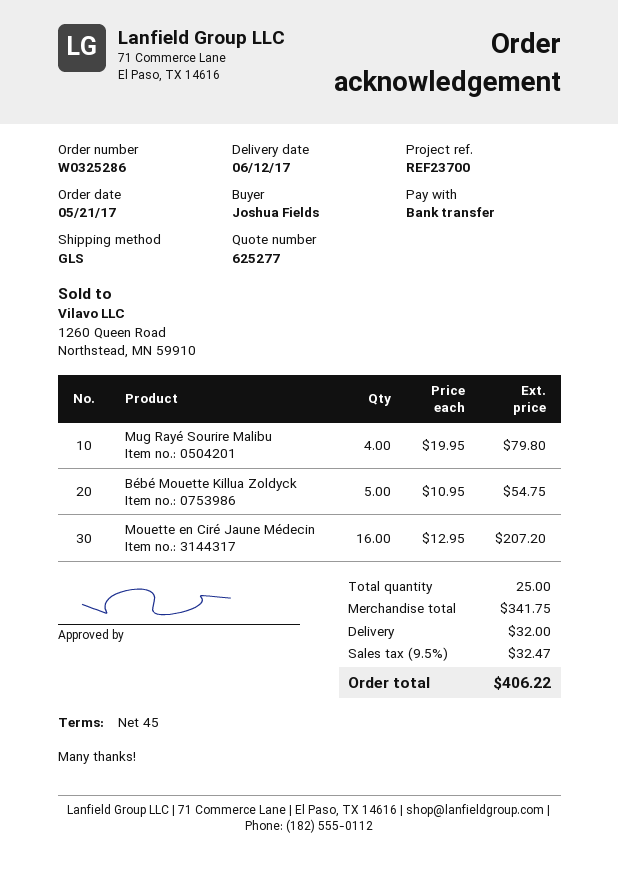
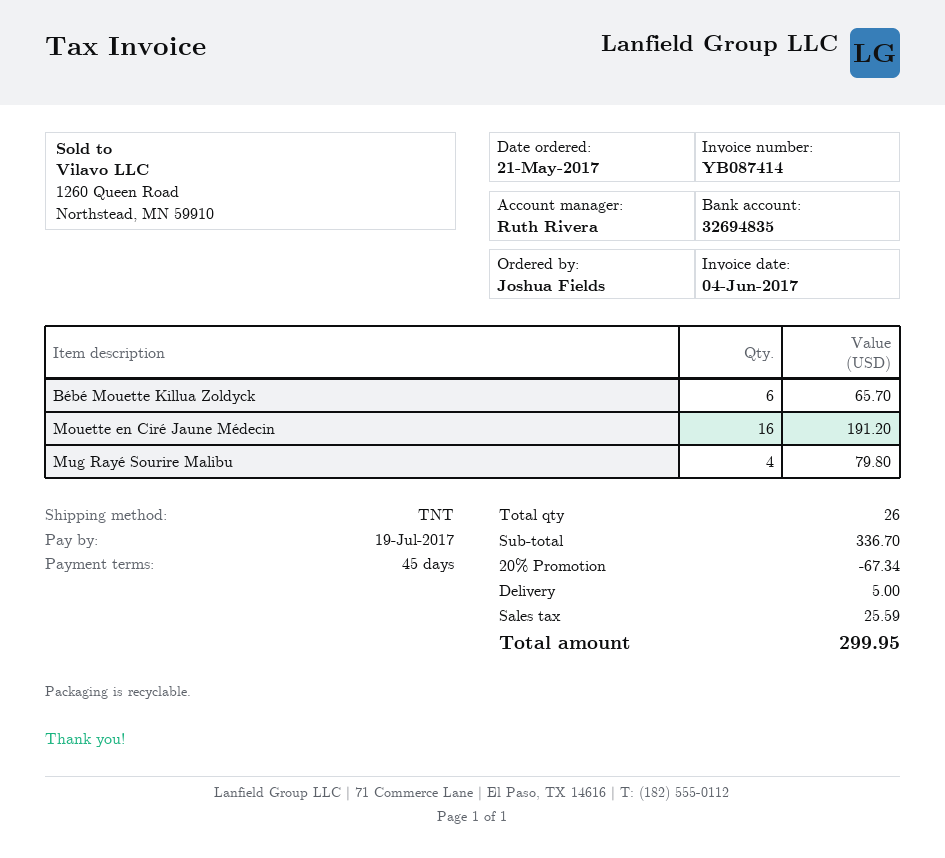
shipping method: GLS -> TNT
Bébé Mouette Killua Zoldyck: 5 for 54.75 -> 6 for 65.70
Mouette en Ciré Jaune Médecin: 16 for 207.20 -> 16 for 191.20
total quantity: 25 -> 26
subtotal: 341.75 -> 336.70
discount: none -> 20% = 67.34
shipping: 32.00 -> 5.00
tax: 32.47 -> 25.59
total: 406.22 -> 299.95

